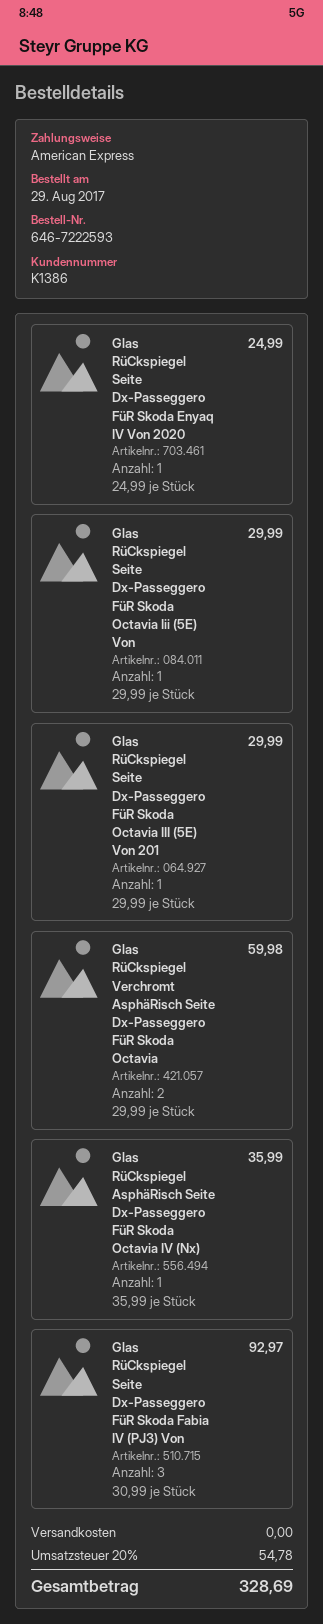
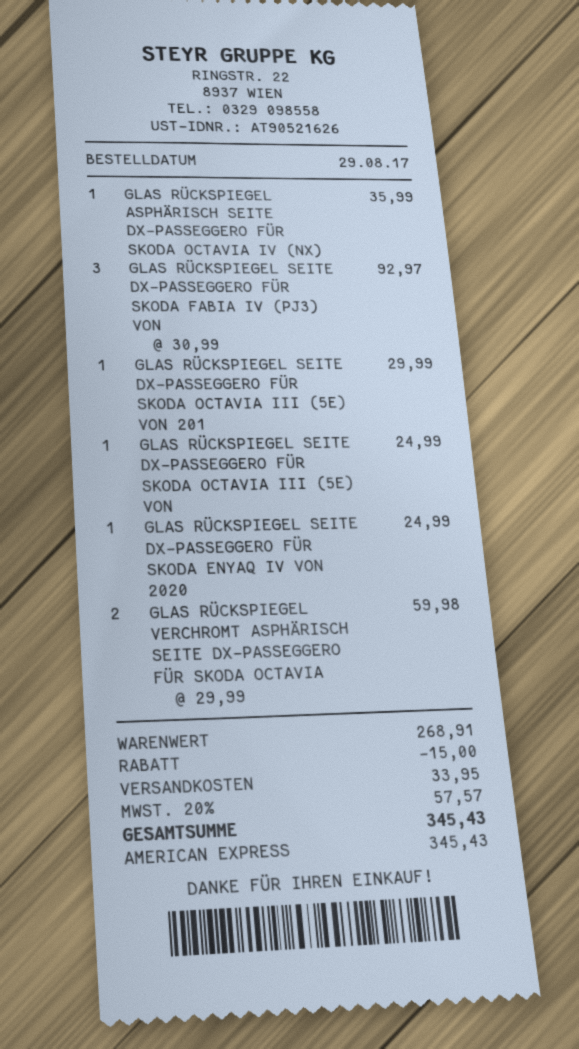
Glas RüCkspiegel Seite Dx-Passeggero FüR Skoda Octavia Iii (5E) Von: 1 x 29.99 = 29.99 -> 1 x 24.99 = 24.99
discount: none -> 15.00
shipping: 0.00 -> 33.95
tax: 20% = 54.78 -> 20% = 57.57
total: 328.69 -> 345.43

